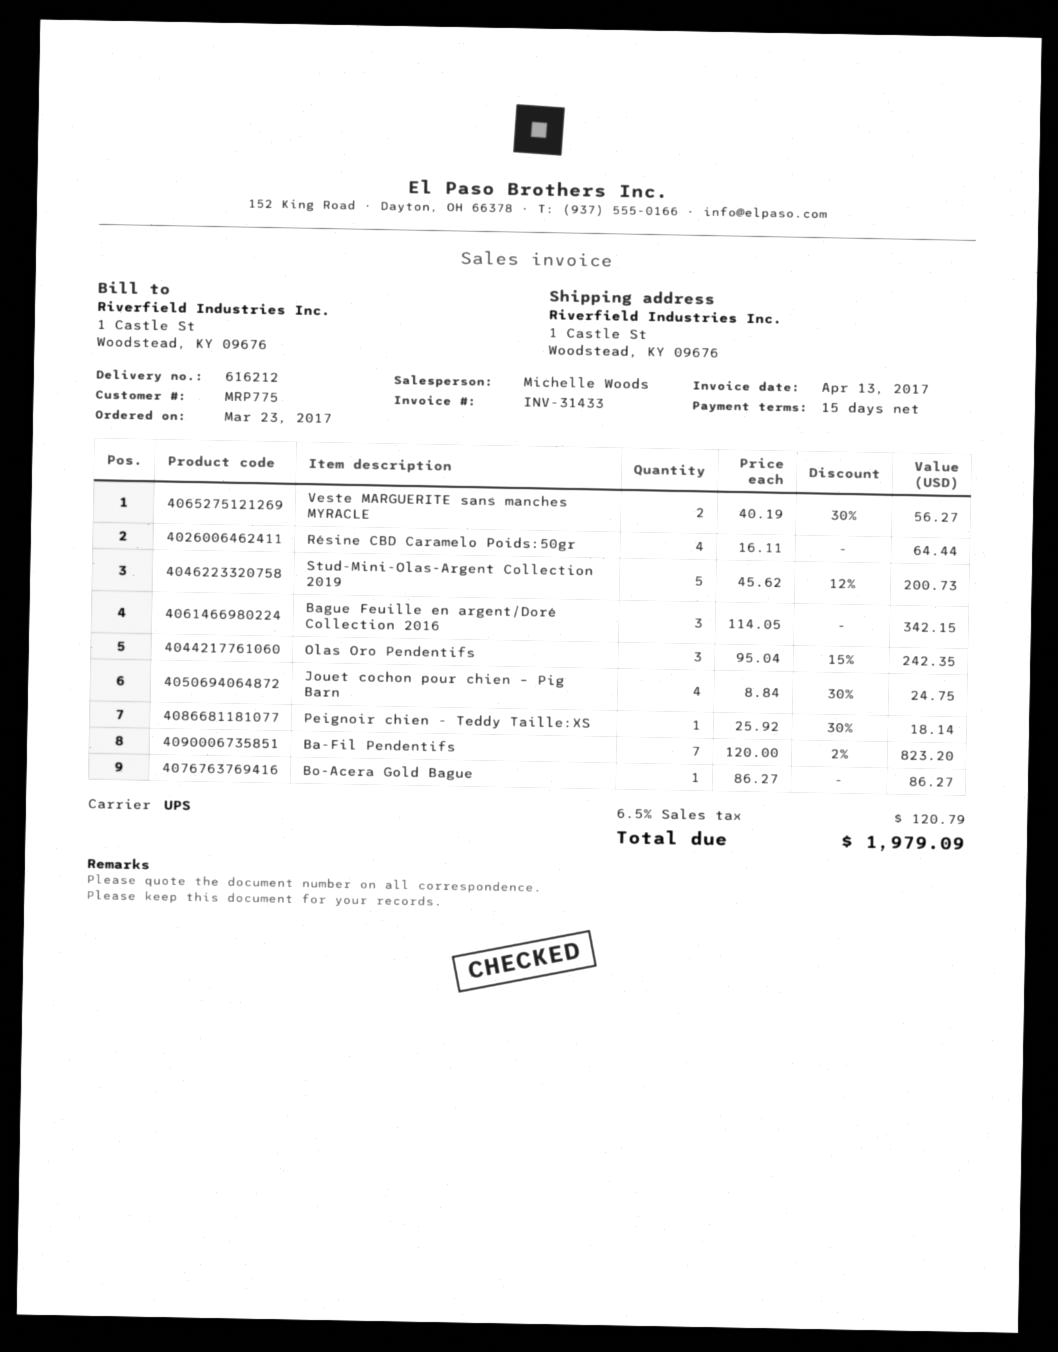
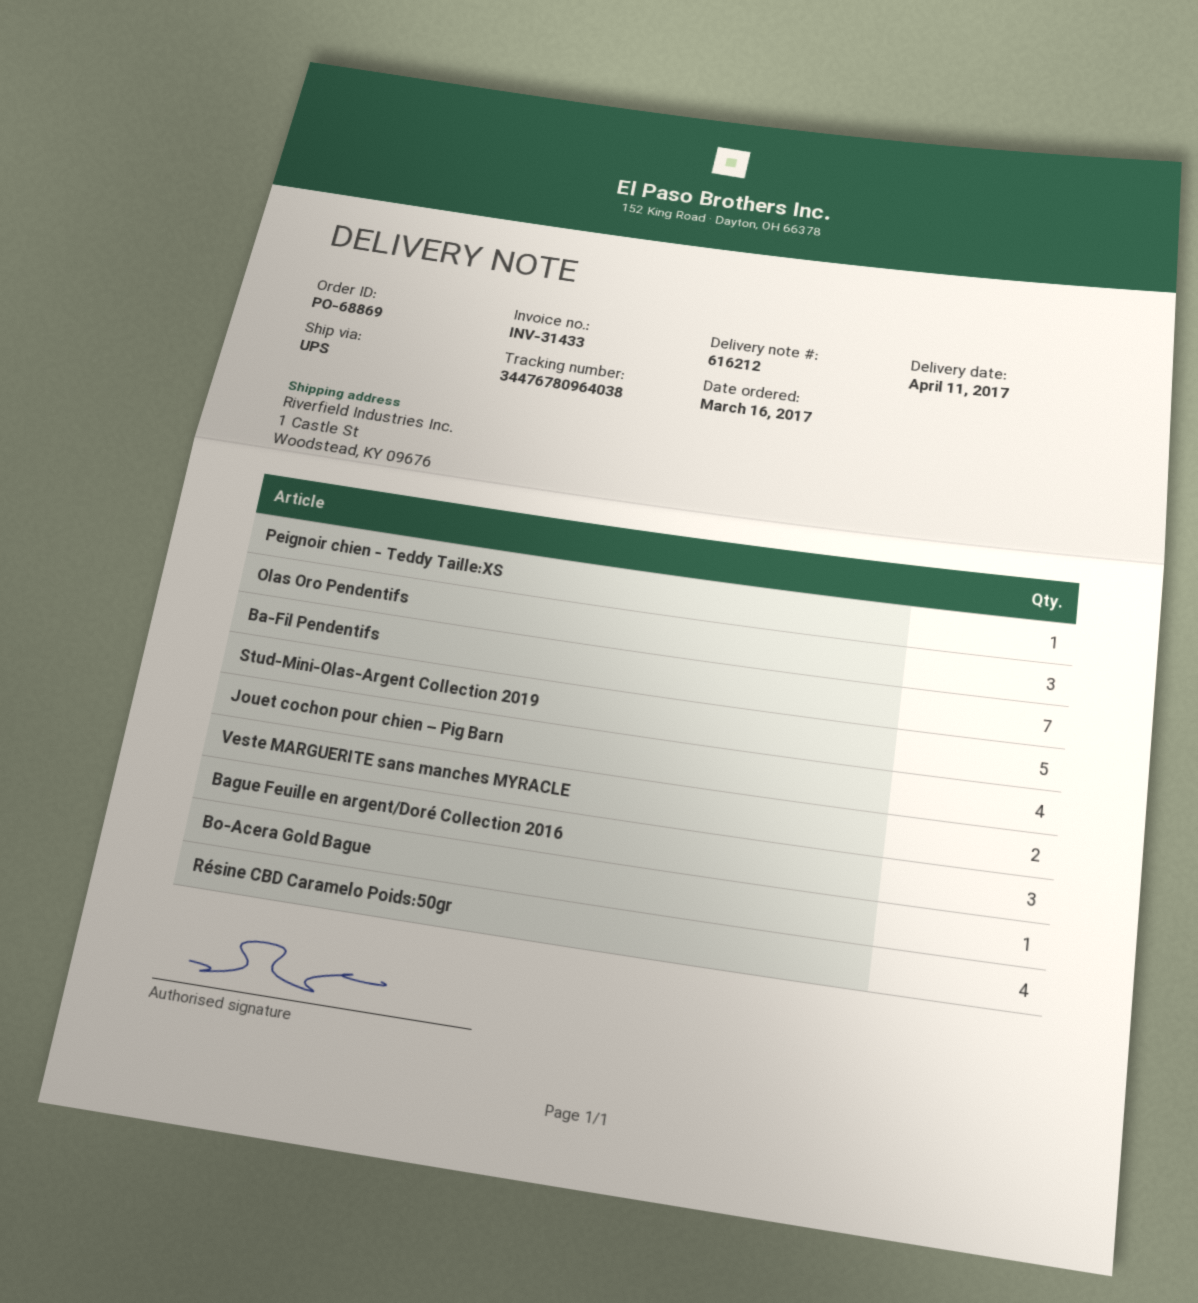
order date: 2017-03-23 -> 2017-03-16

